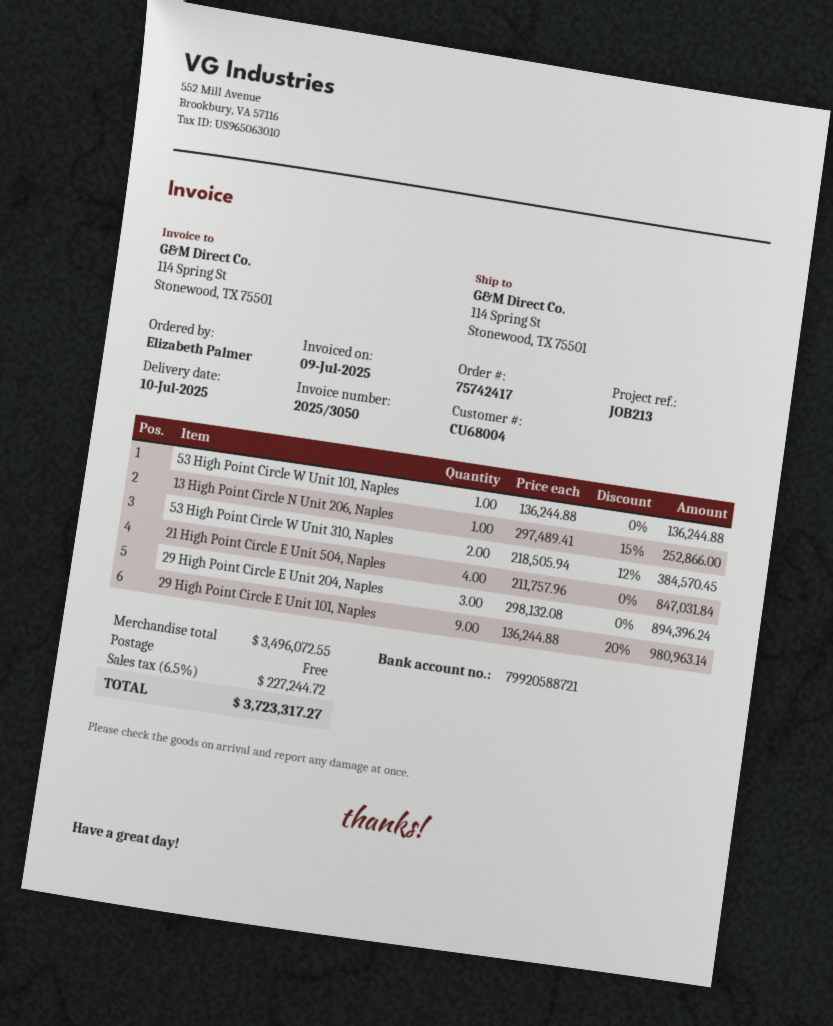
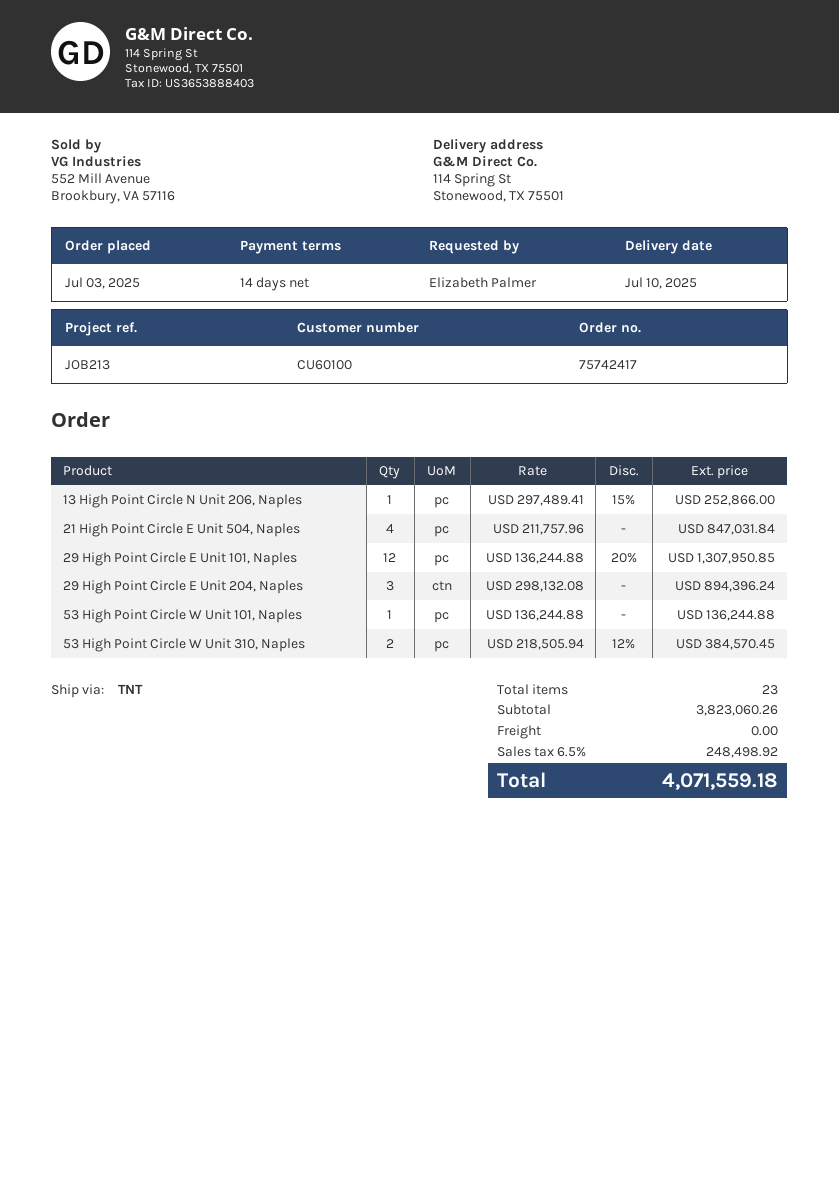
customer number: CU68004 -> CU60100
29 High Point Circle E Unit 101, Naples: 9 x 136244.88 - 20% = 980963.14 -> 12 x 136244.88 - 20% = 1307950.85
subtotal: 3496072.55 -> 3823060.26
tax: 6.5% = 227244.72 -> 6.5% = 248498.92
total: 3723317.27 -> 4071559.18

